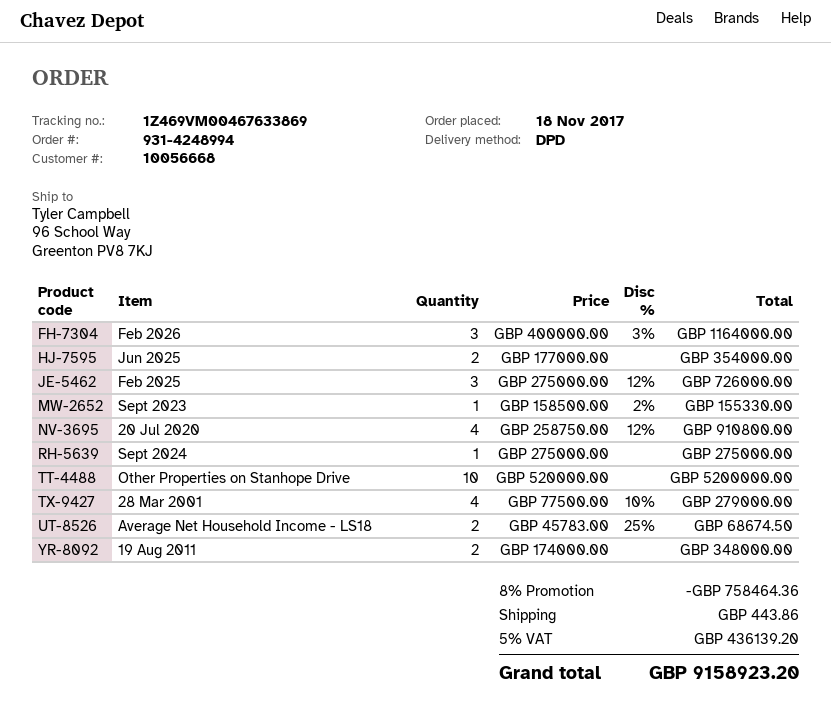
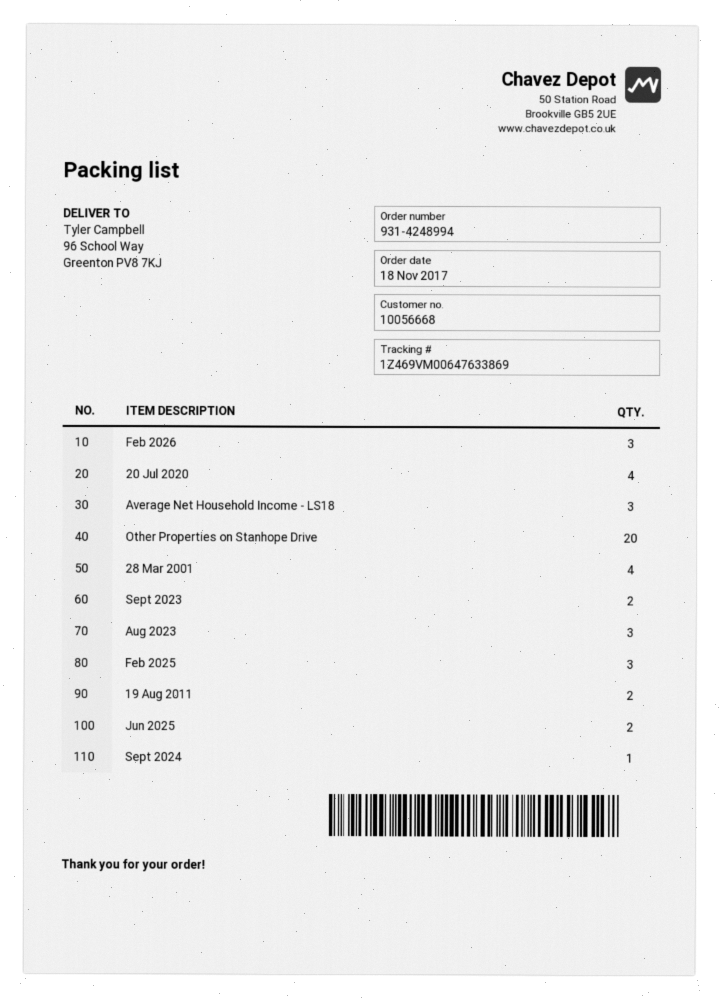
tracking number: 1Z469VM00467633869 -> 1Z469VM00647633869
Sept 2023: 1 -> 2
Other Properties on Stanhope Drive: 10 -> 20
Average Net Household Income - LS18: 2 -> 3
Aug 2023: none -> 3

